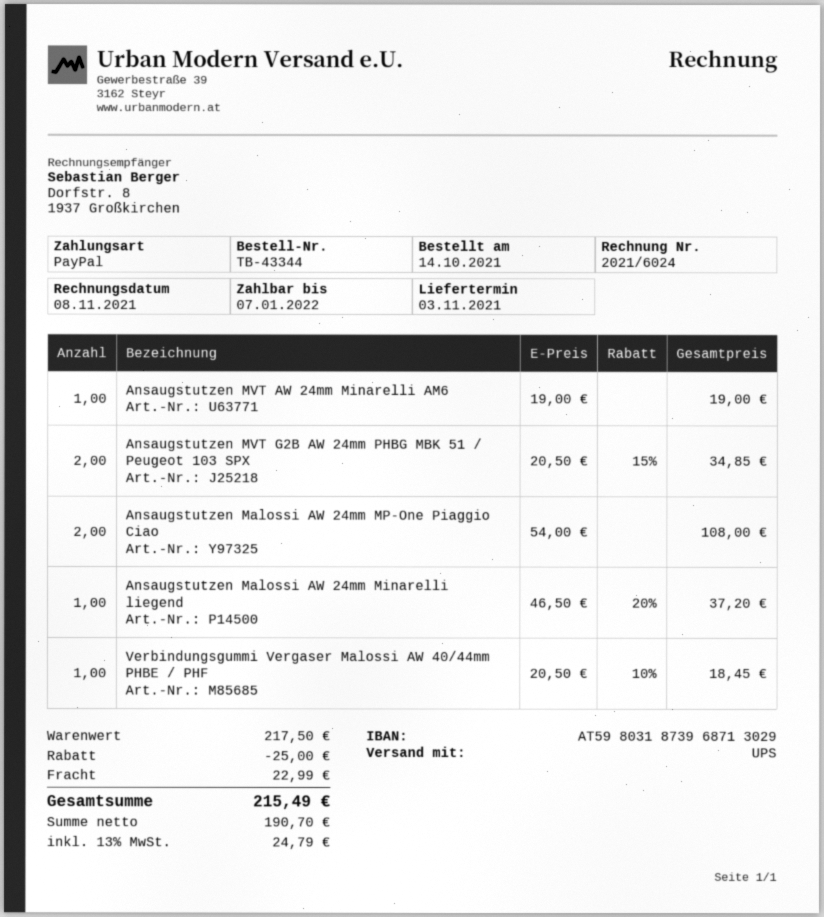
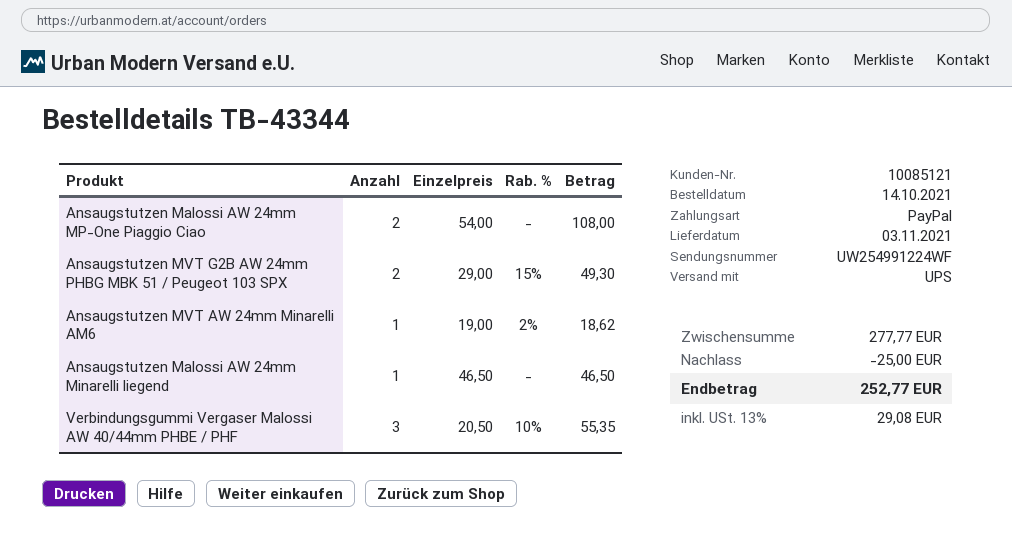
Ansaugstutzen MVT AW 24mm Minarelli AM6: 1 x 19.00 = 19.00 -> 1 x 19.00 - 2% = 18.62
Ansaugstutzen MVT G2B AW 24mm PHBG MBK 51 / Peugeot 103 SPX: 2 x 20.50 - 15% = 34.85 -> 2 x 29.00 - 15% = 49.30
Ansaugstutzen Malossi AW 24mm Minarelli liegend: 1 x 46.50 - 20% = 37.20 -> 1 x 46.50 = 46.50
Verbindungsgummi Vergaser Malossi AW 40/44mm PHBE / PHF: 1 x 20.50 - 10% = 18.45 -> 3 x 20.50 - 10% = 55.35
subtotal: 217.50 -> 277.77
shipping: 22.99 -> none
tax: 13% = 24.79 -> 13% = 29.08
total: 215.49 -> 252.77

